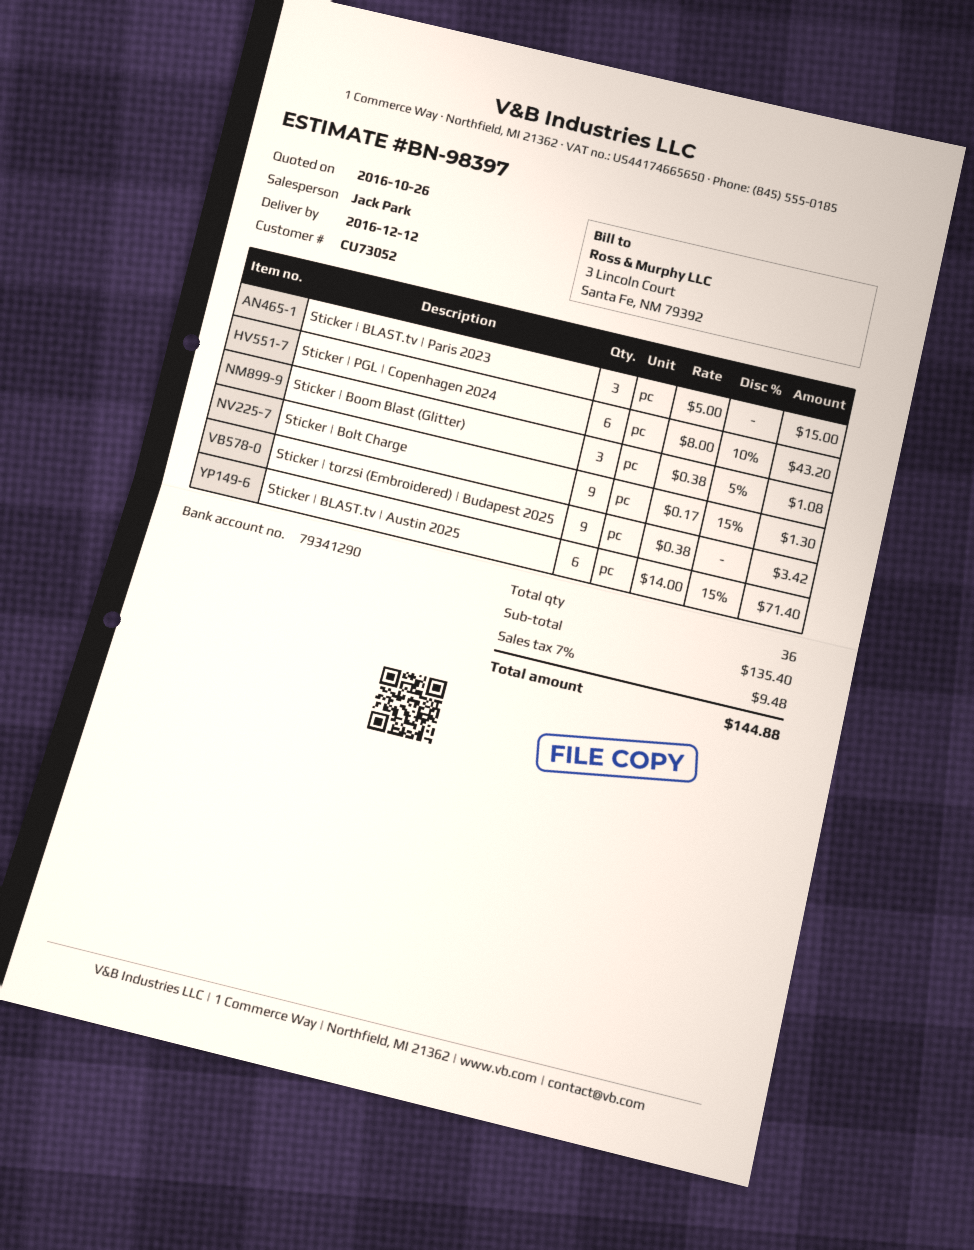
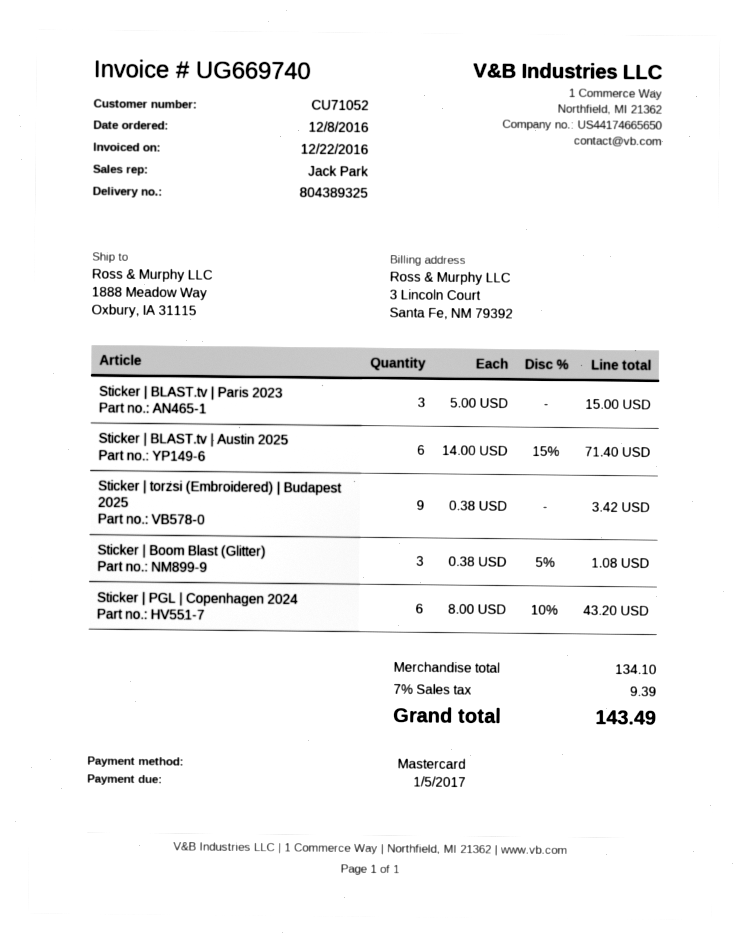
customer number: CU73052 -> CU71052
Sticker | Bolt Charge: 9 x 0.17 - 15% = 1.30 -> none
subtotal: 135.40 -> 134.10
tax: 7% = 9.48 -> 7% = 9.39
total: 144.88 -> 143.49

